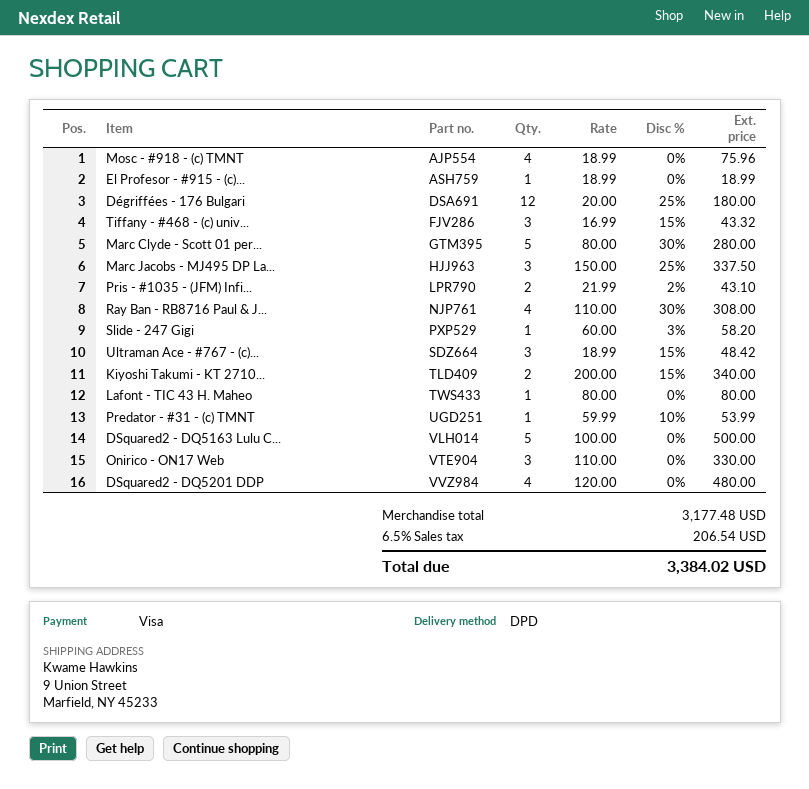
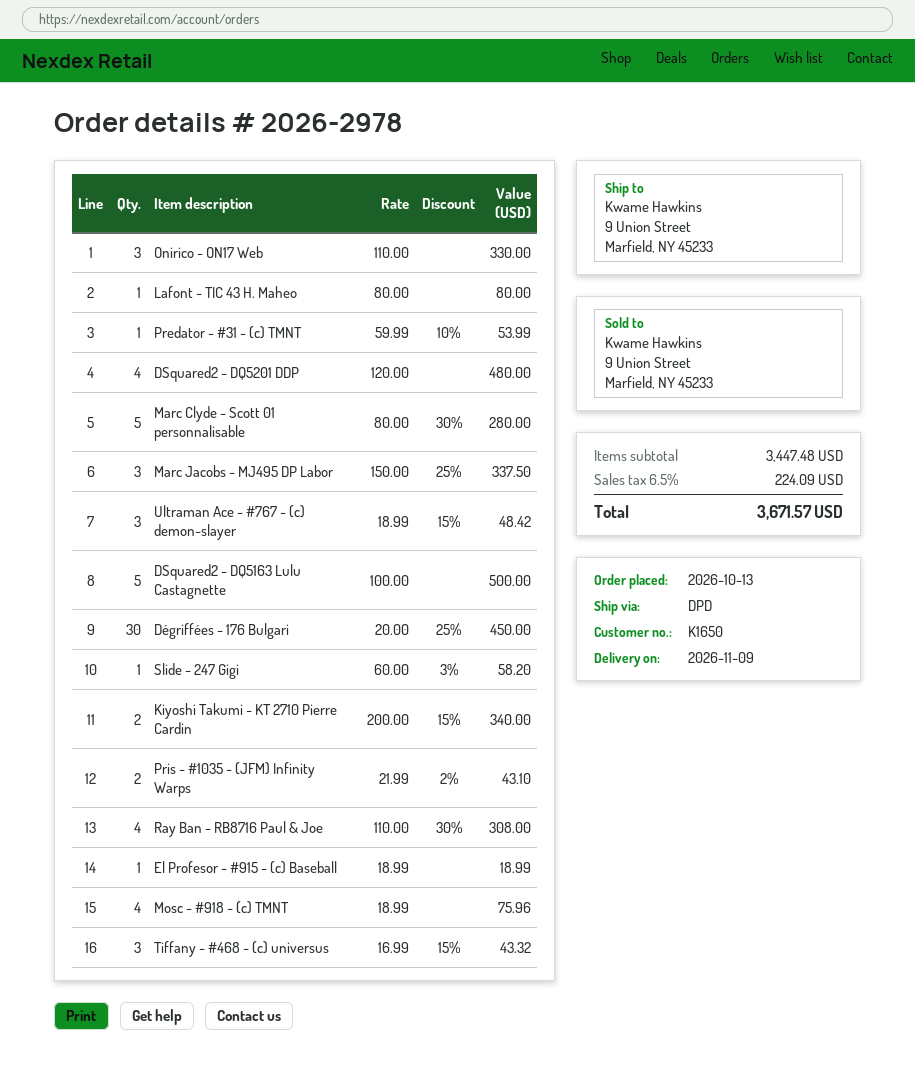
Dégriffées - 176 Bulgari: 12 x 20.00 - 25% = 180.00 -> 30 x 20.00 - 25% = 450.00
subtotal: 3177.48 -> 3447.48
tax: 6.5% = 206.54 -> 6.5% = 224.09
total: 3384.02 -> 3671.57

